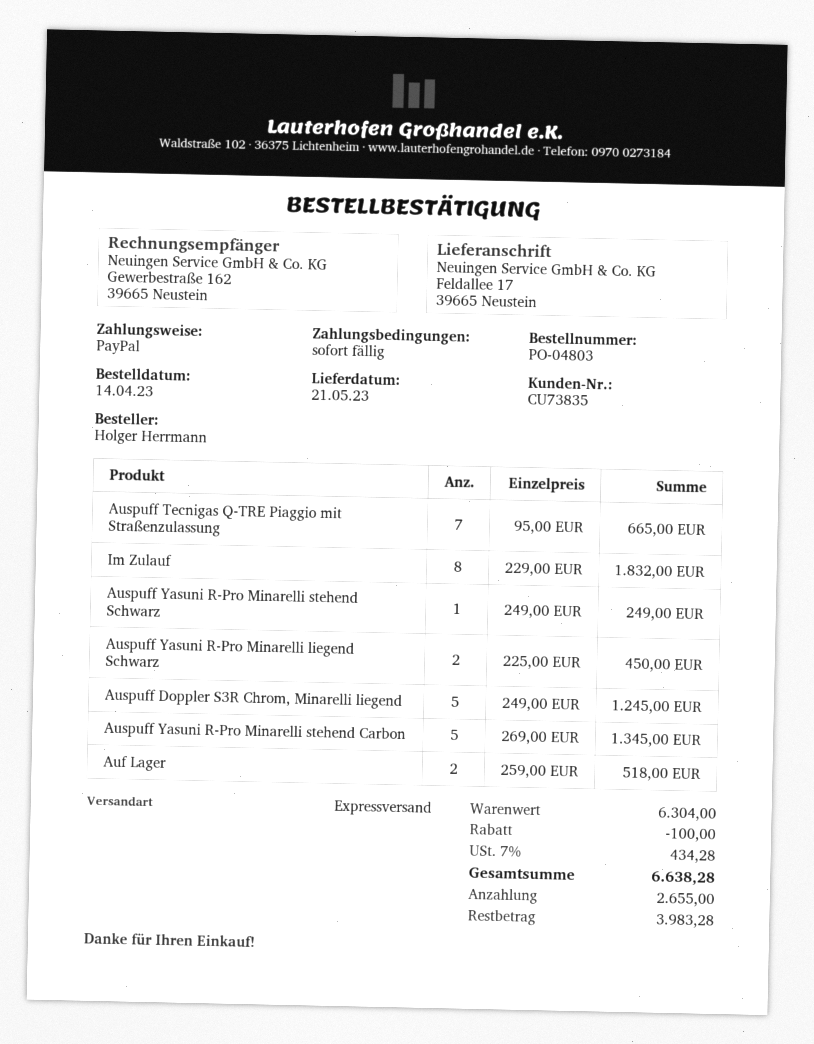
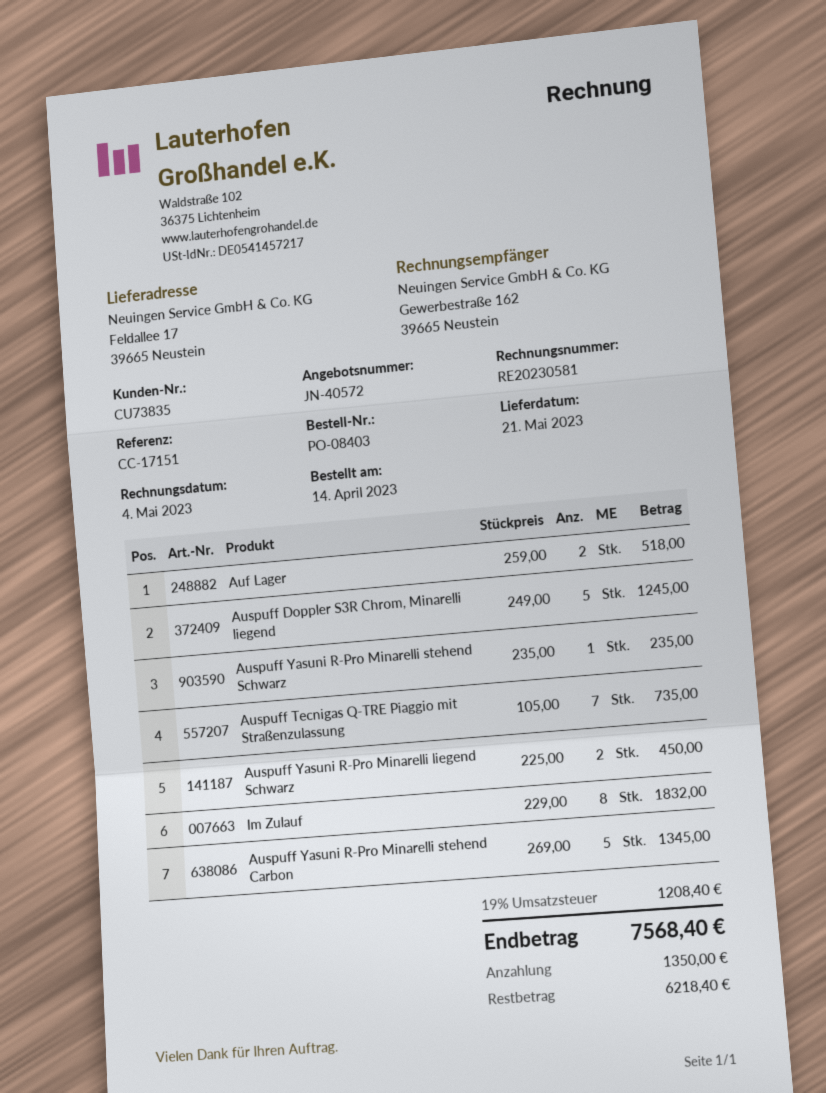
order number: PO-04803 -> PO-08403
Auspuff Tecnigas Q-TRE Piaggio mit Straßenzulassung: 7 x 95.00 = 665.00 -> 7 x 105.00 = 735.00
Auspuff Yasuni R-Pro Minarelli stehend Schwarz: 1 x 249.00 = 249.00 -> 1 x 235.00 = 235.00
discount: 100.00 -> none
tax: 7% = 434.28 -> 19% = 1208.40
total: 6638.28 -> 7568.40
deposit: 2655.00 -> 1350.00
balance: 3983.28 -> 6218.40

